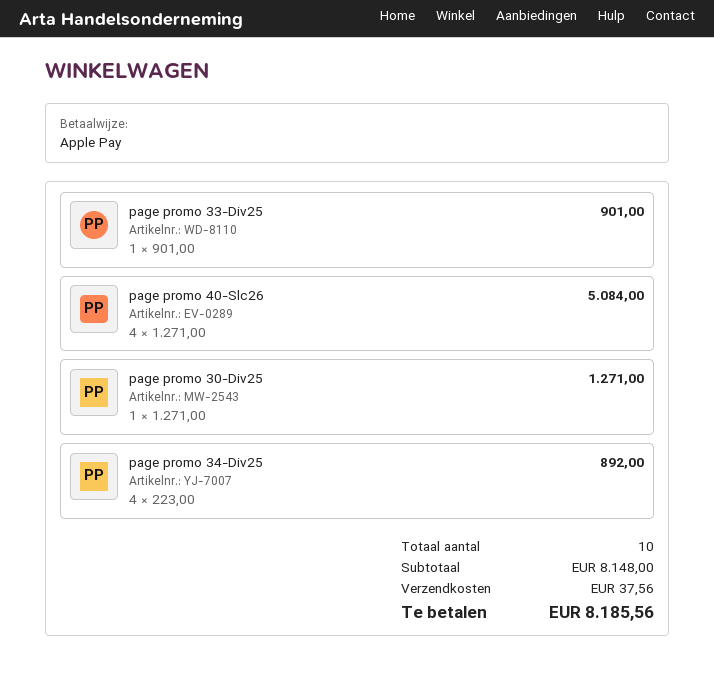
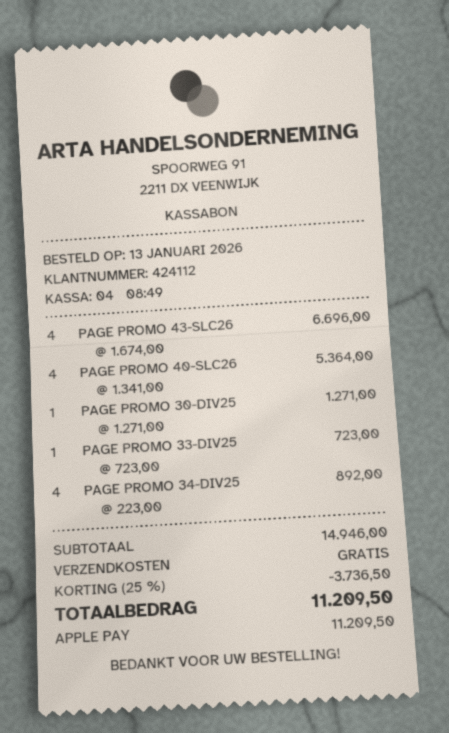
page promo 33-Div25: 1 x 901.00 = 901.00 -> 1 x 723.00 = 723.00
page promo 40-Slc26: 4 x 1271.00 = 5084.00 -> 4 x 1341.00 = 5364.00
PAGE PROMO 43-SLC26: none -> 4 x 1674.00 = 6696.00
subtotal: 8148.00 -> 14946.00
discount: none -> 25% = 3736.50
shipping: 37.56 -> 0.00
total: 8185.56 -> 11209.50

